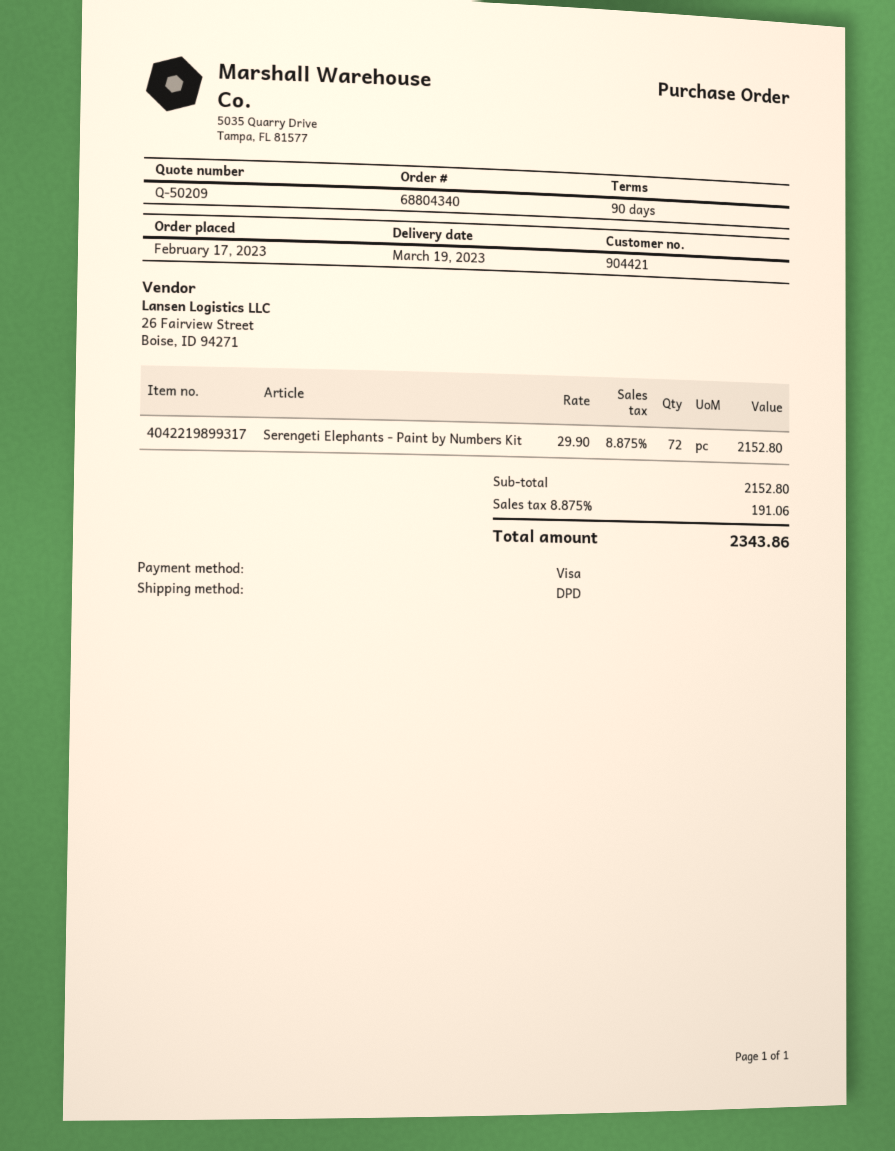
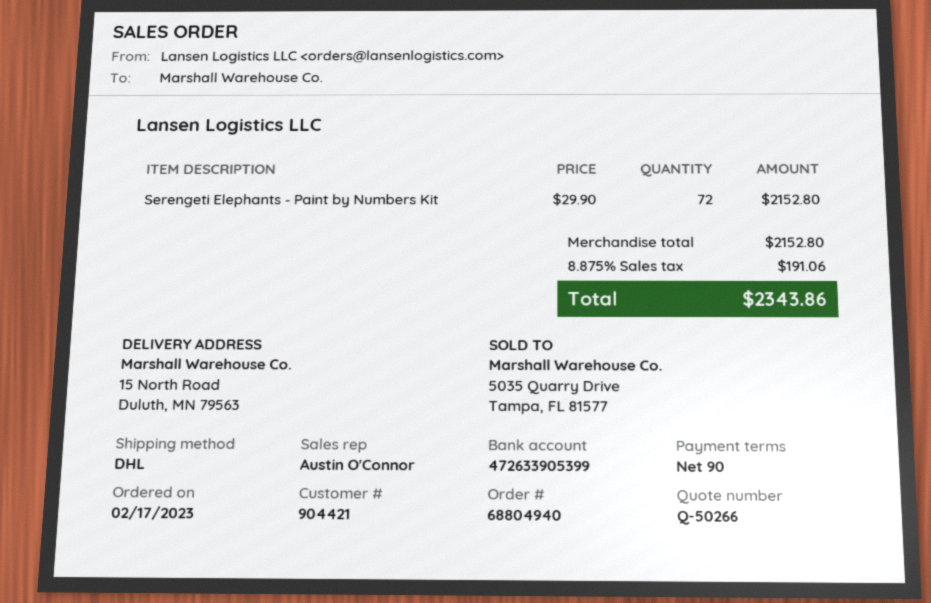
quote number: Q-50209 -> Q-50266
order number: 68804340 -> 68804940
shipping method: DPD -> DHL

